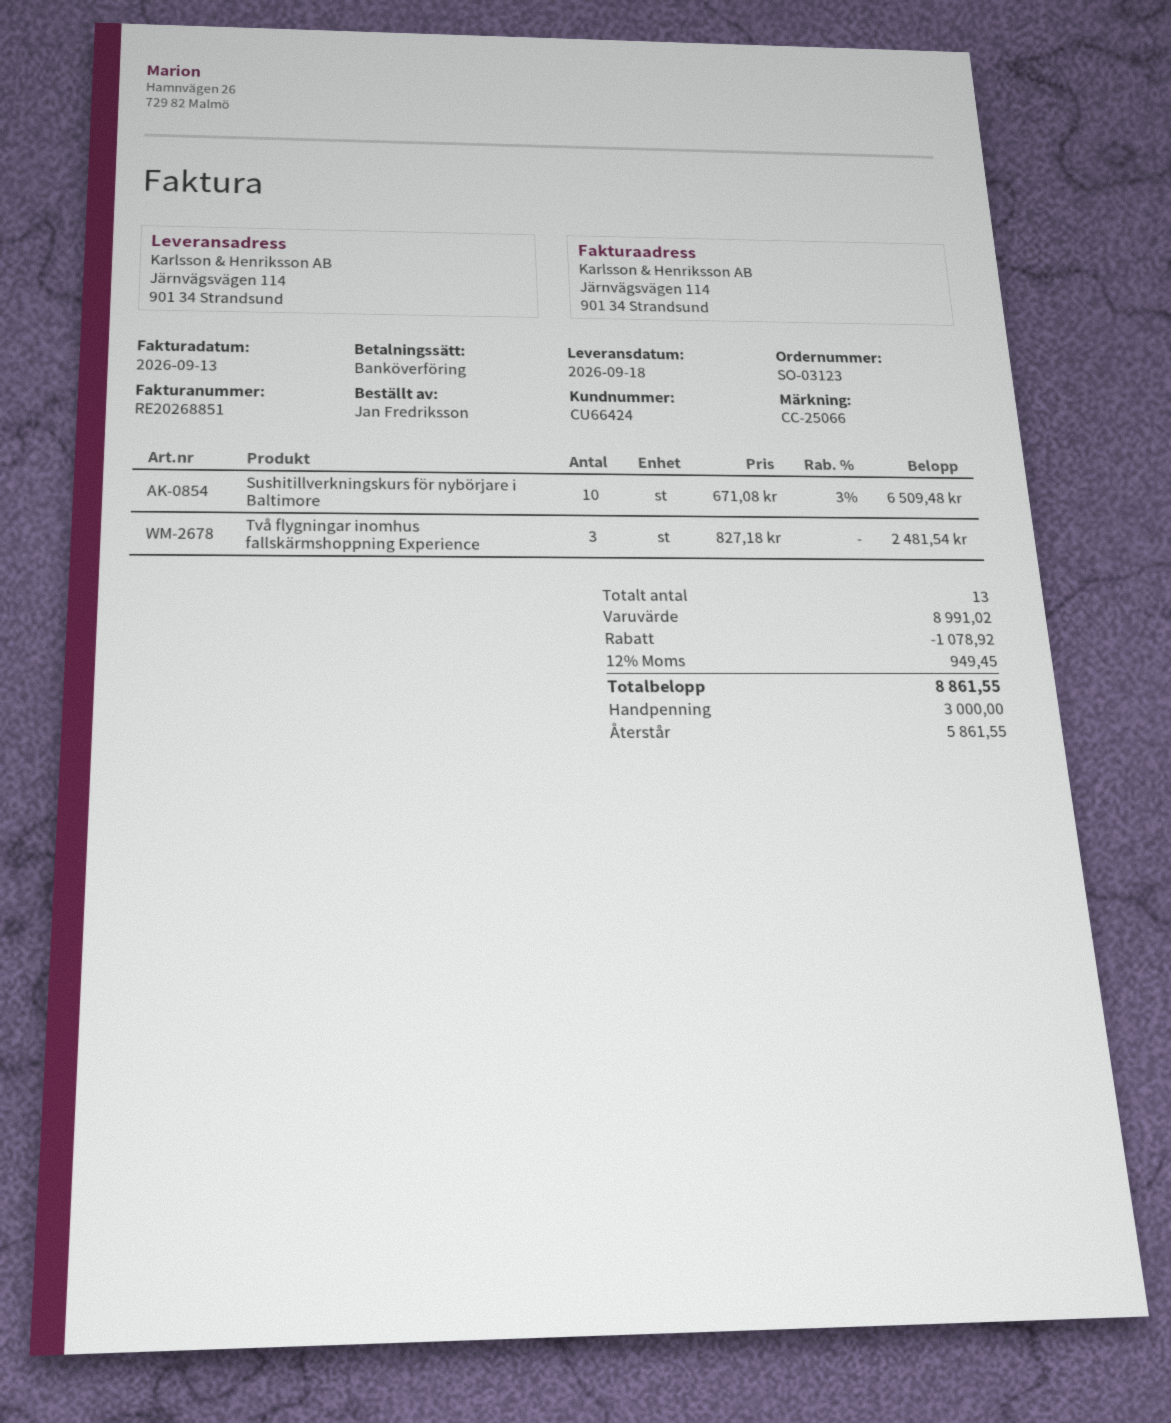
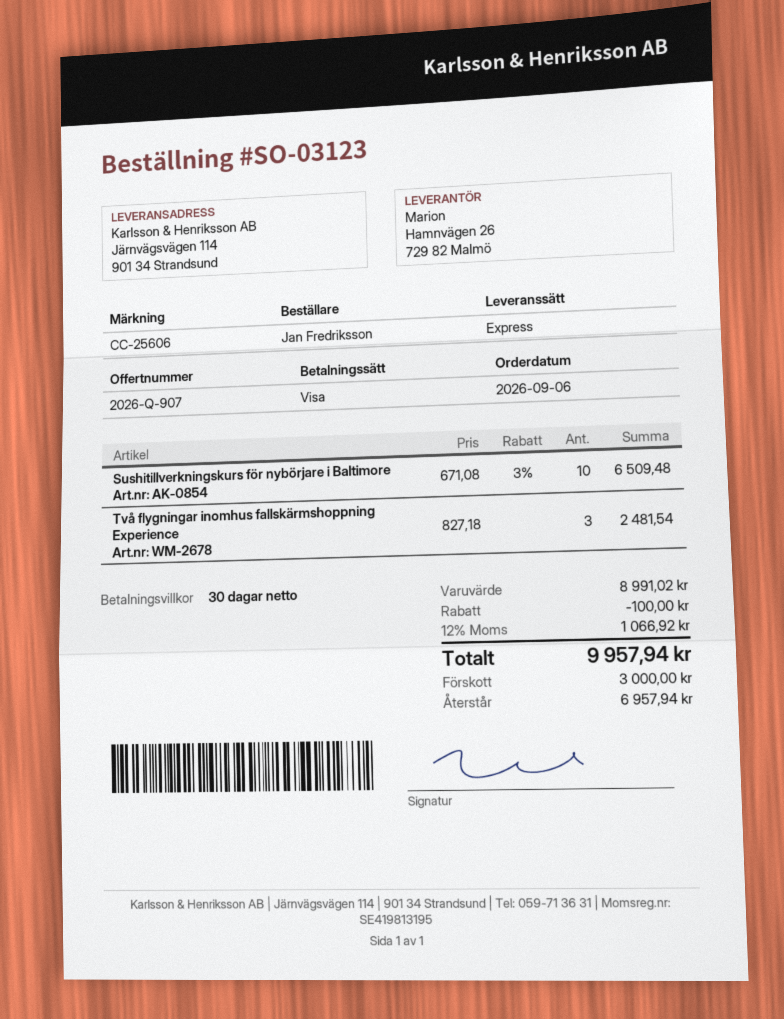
reference: CC-25066 -> CC-25606
payment method: bank transfer -> Visa
discount: 1078.92 -> 100.00
tax: 12% = 949.45 -> 12% = 1066.92
total: 8861.55 -> 9957.94
balance: 5861.55 -> 6957.94

